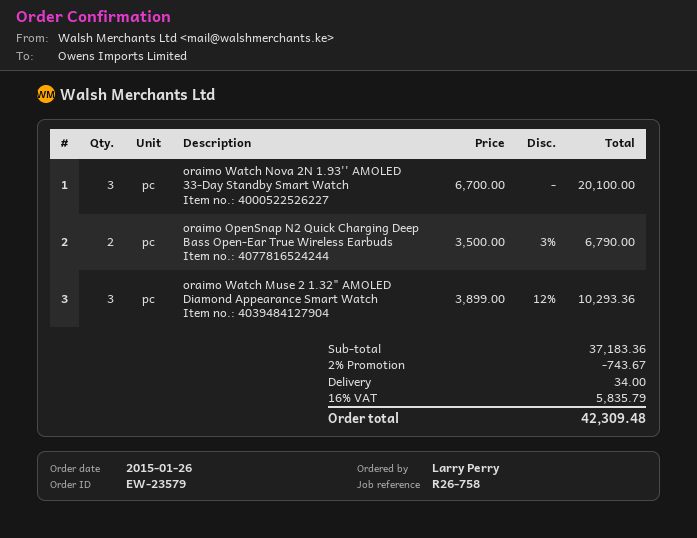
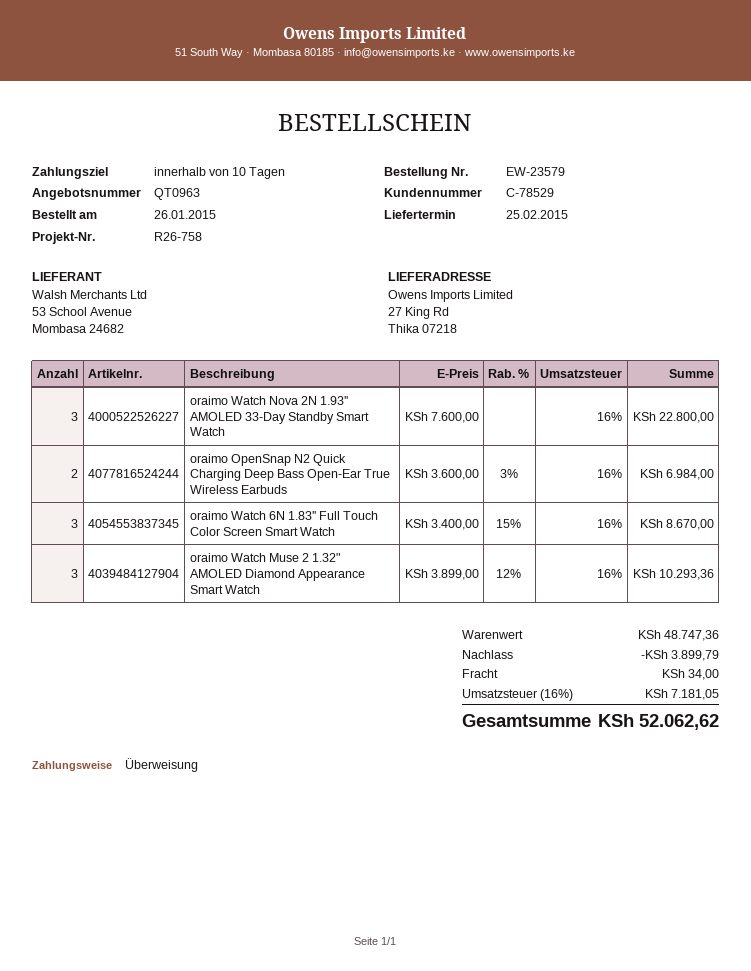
oraimo Watch Nova 2N 1.93'' AMOLED 33-Day Standby Smart Watch: 3 x 6700.00 = 20100.00 -> 3 x 7600.00 = 22800.00
oraimo OpenSnap N2 Quick Charging Deep Bass Open-Ear True Wireless Earbuds: 2 x 3500.00 - 3% = 6790.00 -> 2 x 3600.00 - 3% = 6984.00
oraimo Watch 6N 1.83'' Full Touch Color Screen Smart Watch: none -> 3 x 3400.00 - 15% = 8670.00
subtotal: 37183.36 -> 48747.36
discount: 743.67 -> 3899.79
tax: 16% = 5835.79 -> 16% = 7181.05
total: 42309.48 -> 52062.62

